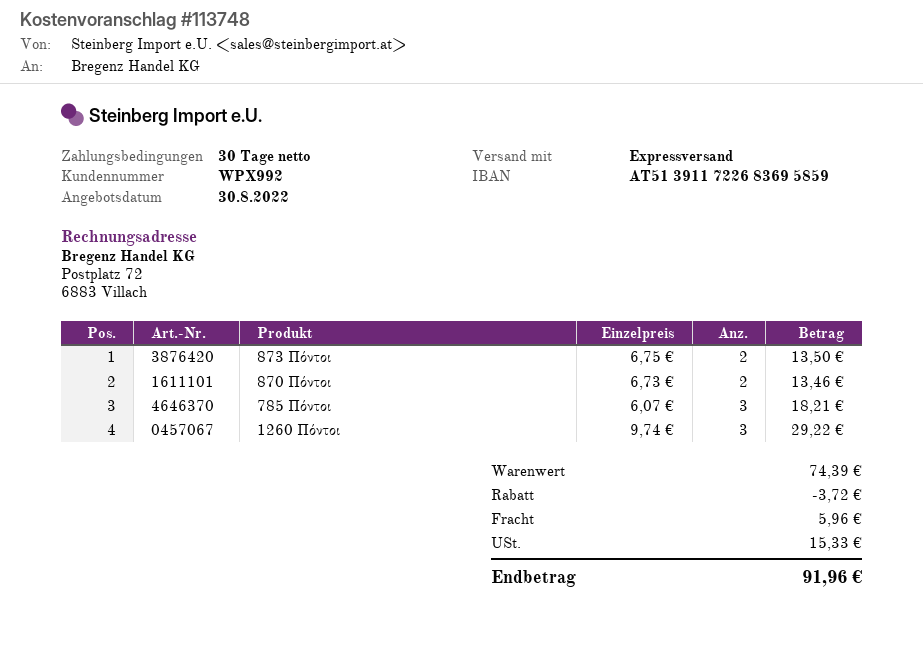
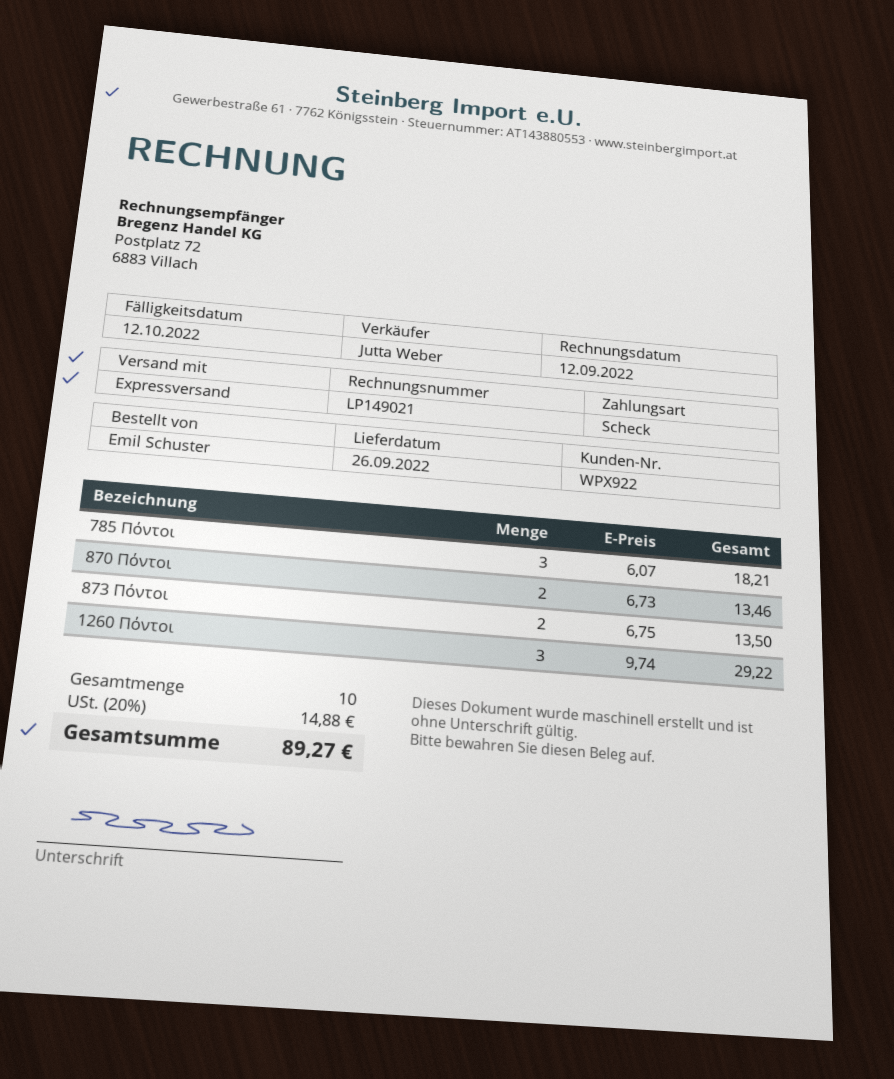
customer number: WPX992 -> WPX922
discount: 3.72 -> none
shipping: 5.96 -> none
tax: 15.33 -> 14.88
total: 91.96 -> 89.27

